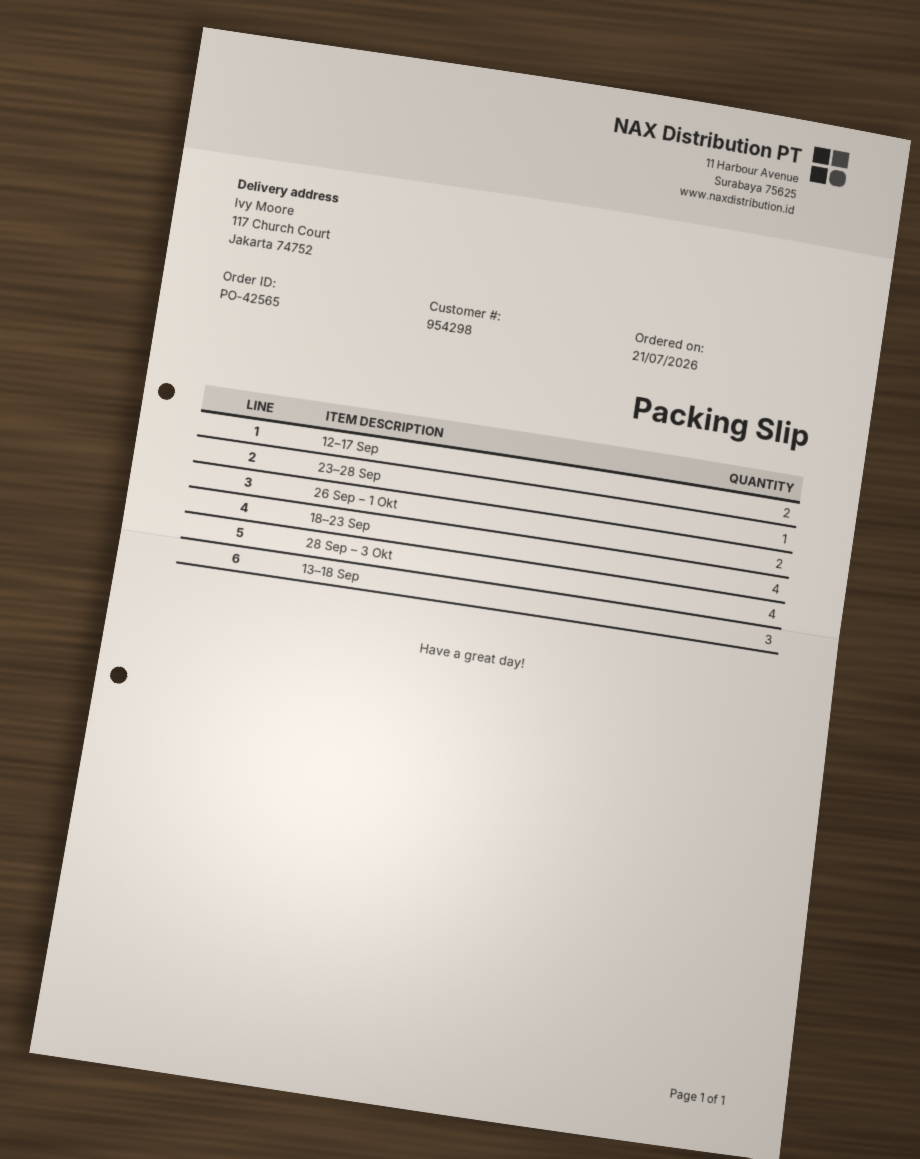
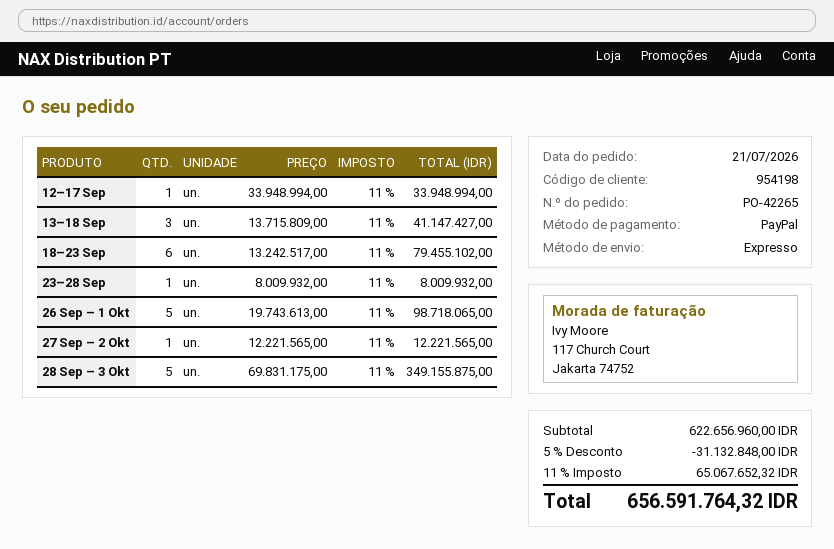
order number: PO-42565 -> PO-42265
customer number: 954298 -> 954198
12–17 Sep: 2 -> 1
26 Sep – 1 Okt: 2 -> 5
18–23 Sep: 4 -> 6
28 Sep – 3 Okt: 4 -> 5
27 Sep – 2 Okt: none -> 1

